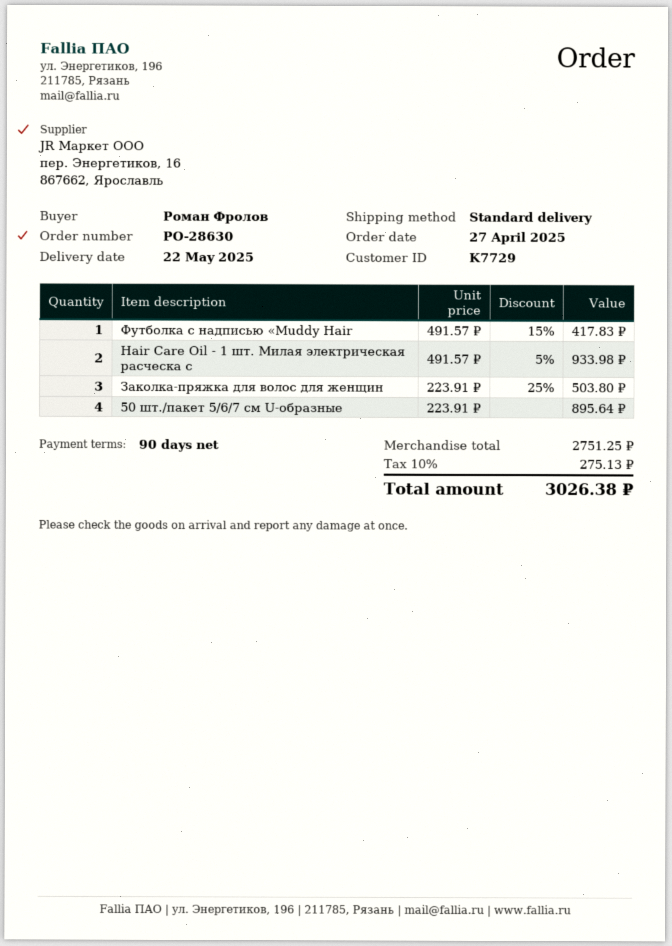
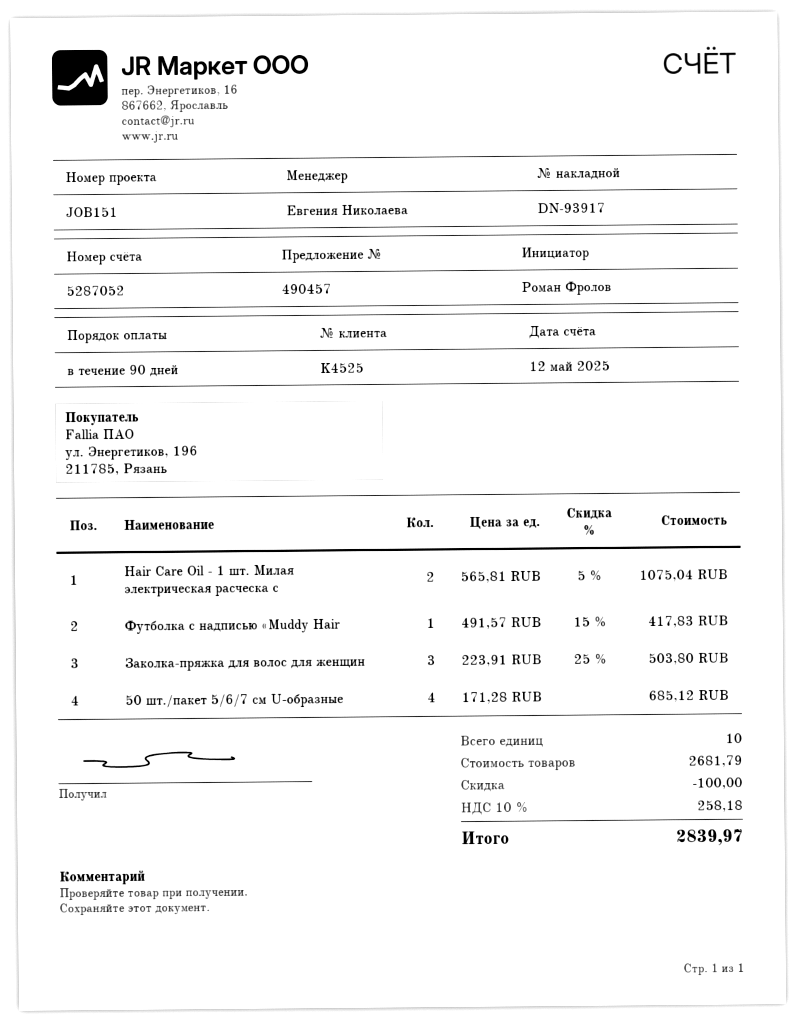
customer number: K7729 -> K4525
Hair Care Oil - 1 шт. Милая электрическая расческа с: 2 x 491.57 - 5% = 933.98 -> 2 x 565.81 - 5% = 1075.04
50 шт./пакет 5/6/7 см U-образные: 4 x 223.91 = 895.64 -> 4 x 171.28 = 685.12
subtotal: 2751.25 -> 2681.79
discount: none -> 100.00
tax: 10% = 275.13 -> 10% = 258.18
total: 3026.38 -> 2839.97

